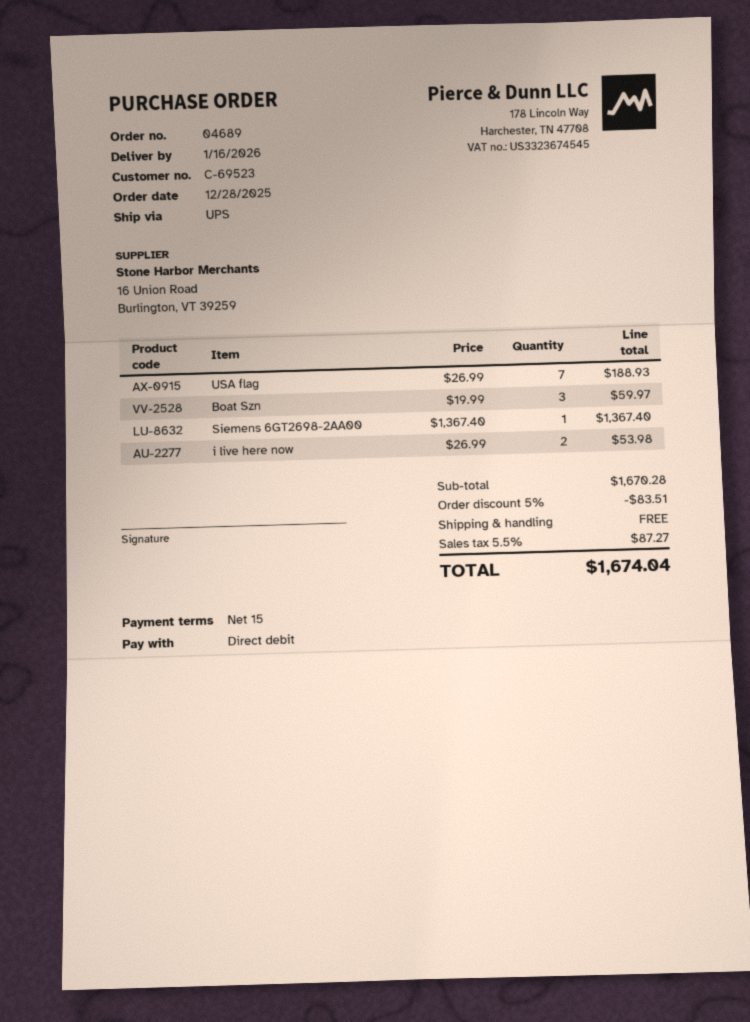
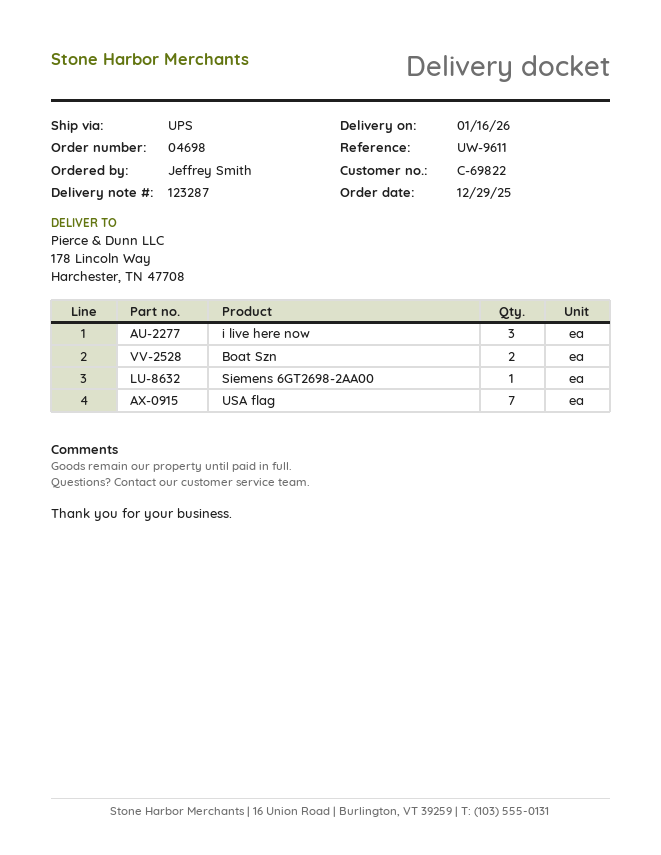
order number: 04689 -> 04698
order date: 2025-12-28 -> 2025-12-29
customer number: C-69523 -> C-69822
Boat Szn: 3 -> 2
i live here now: 2 -> 3

